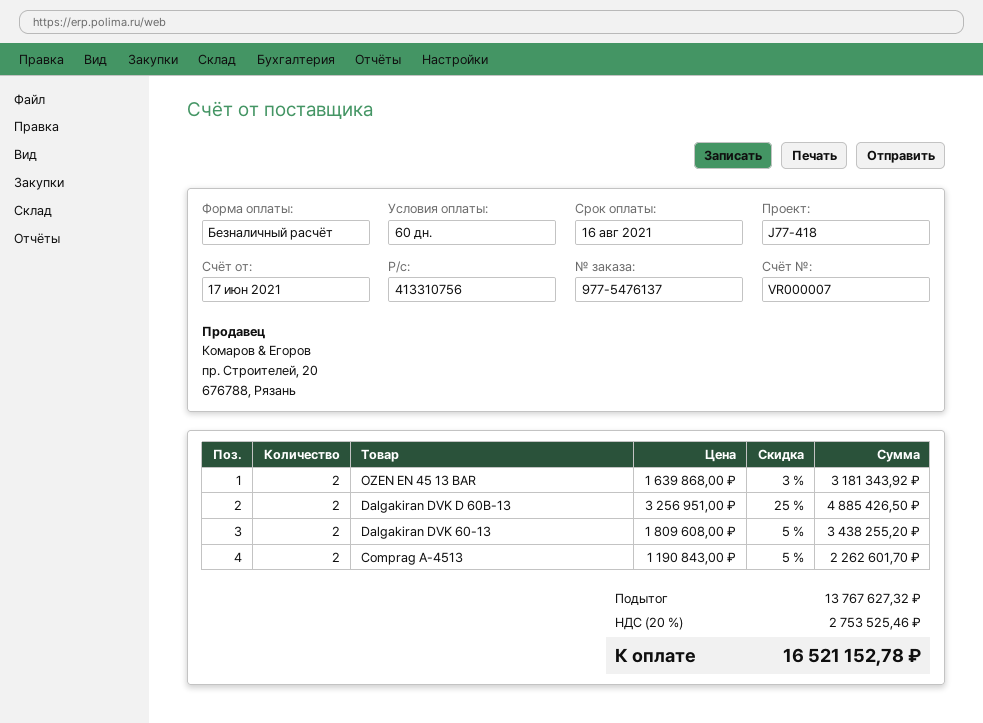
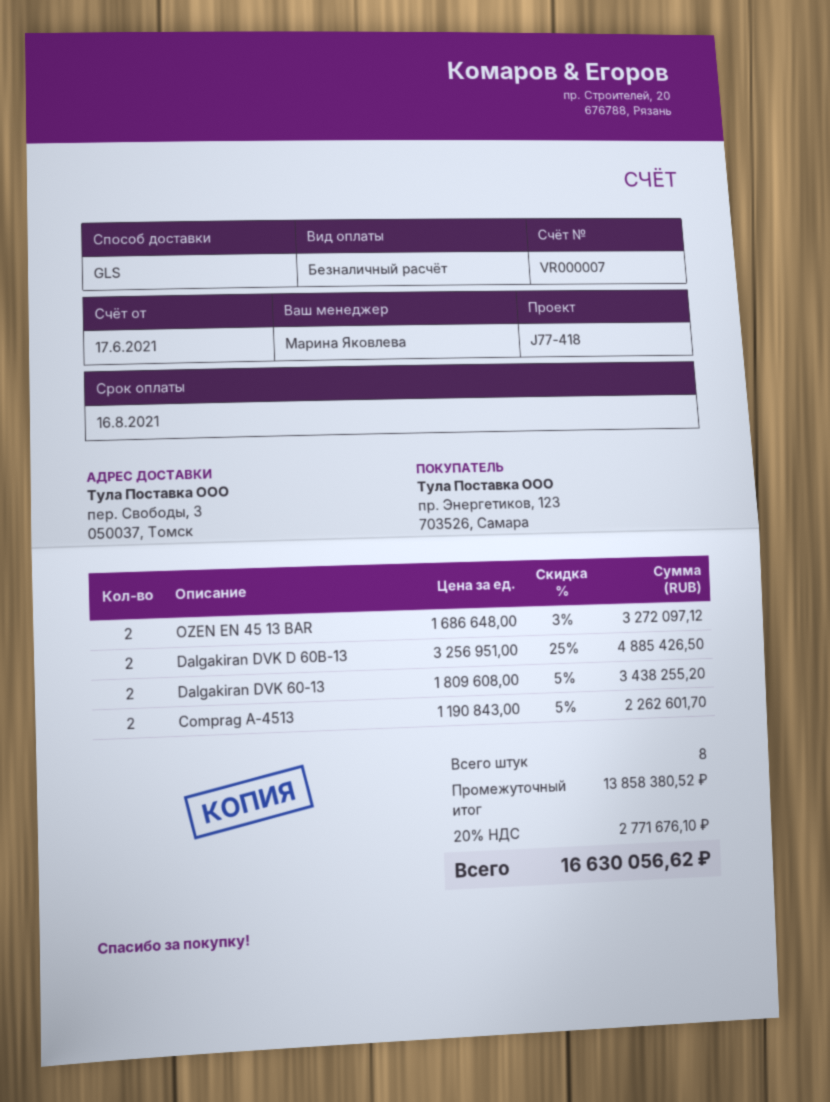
OZEN EN 45 13 BAR: 2 x 1639868.00 - 3% = 3181343.92 -> 2 x 1686648.00 - 3% = 3272097.12
subtotal: 13767627.32 -> 13858380.52
tax: 20% = 2753525.46 -> 20% = 2771676.10
total: 16521152.78 -> 16630056.62

